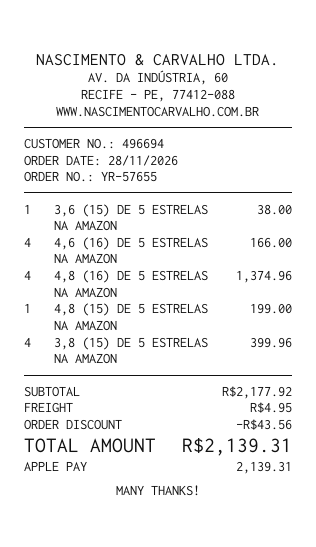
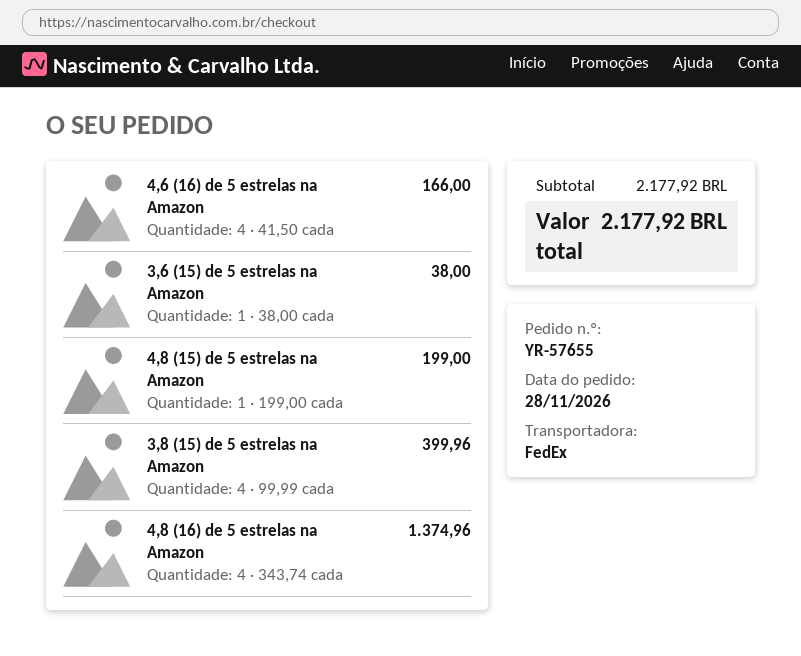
discount: 43.56 -> none
shipping: 4.95 -> none
total: 2139.31 -> 2177.92

